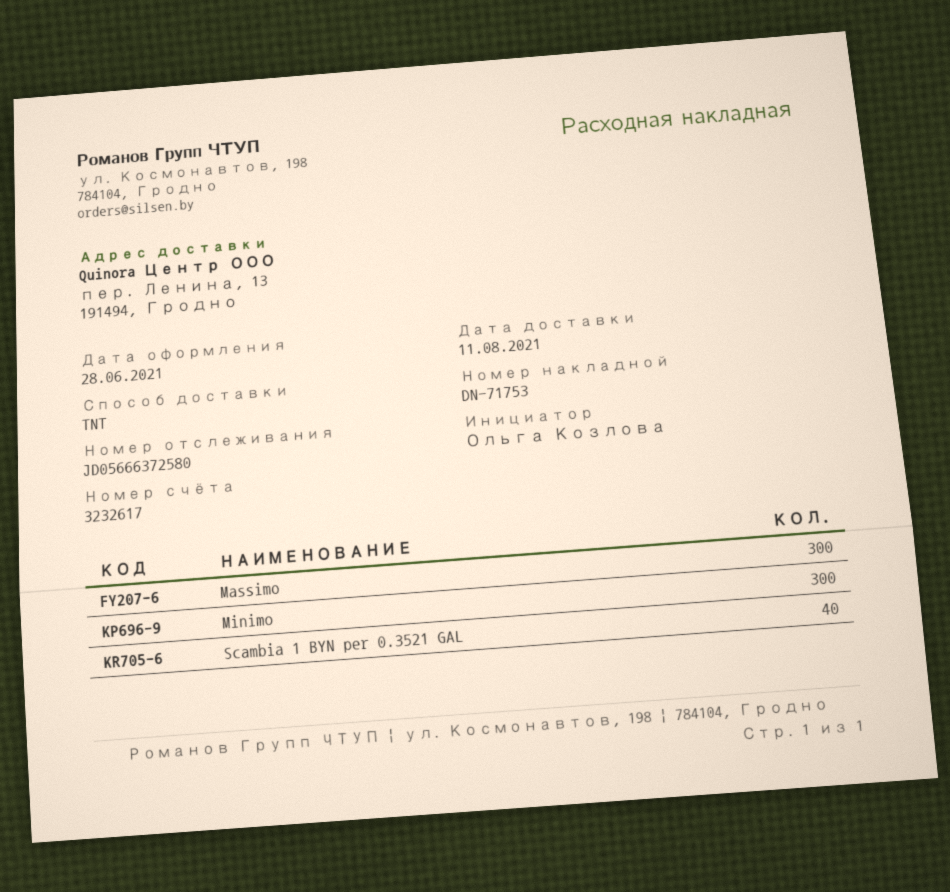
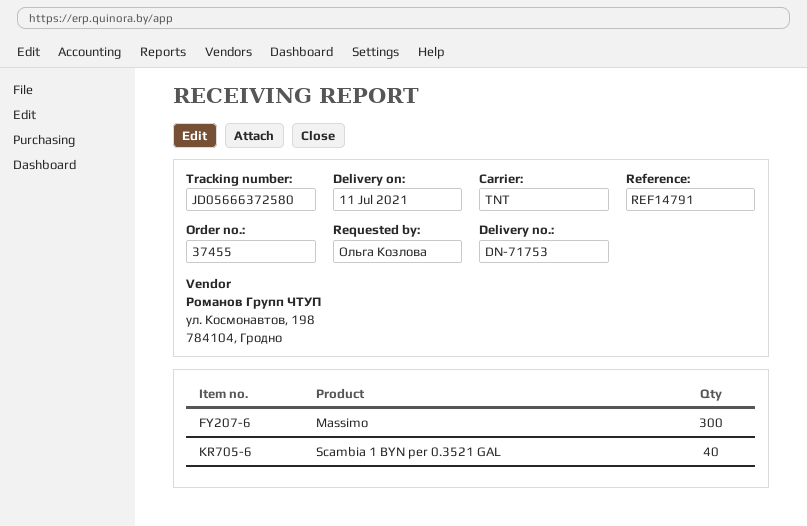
delivery date: 2021-08-11 -> 2021-07-11
Minimo: 300 -> none

